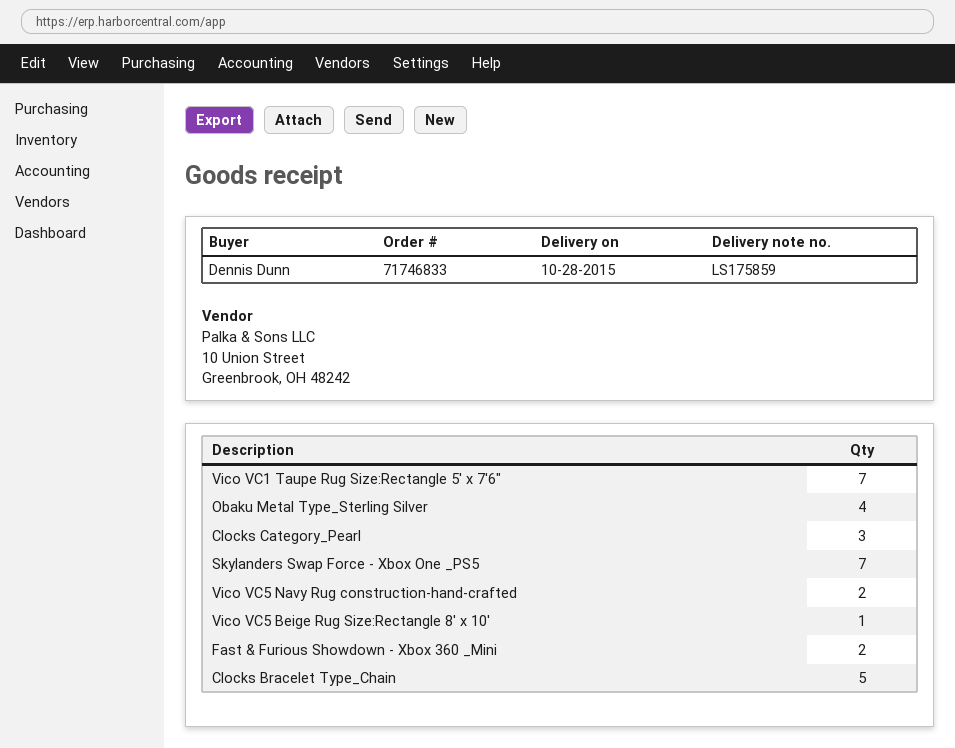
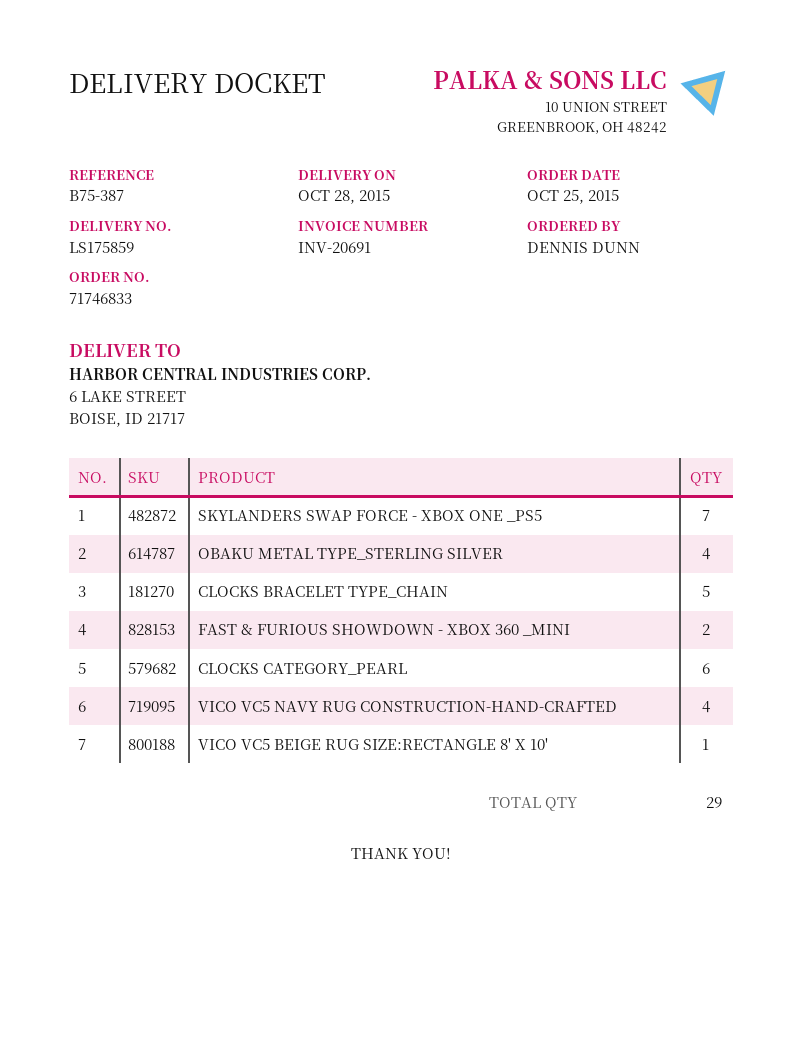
Vico VC1 Taupe Rug Size:Rectangle 5' x 7'6": 7 -> none
Clocks Category_Pearl: 3 -> 6
Vico VC5 Navy Rug construction-hand-crafted: 2 -> 4

